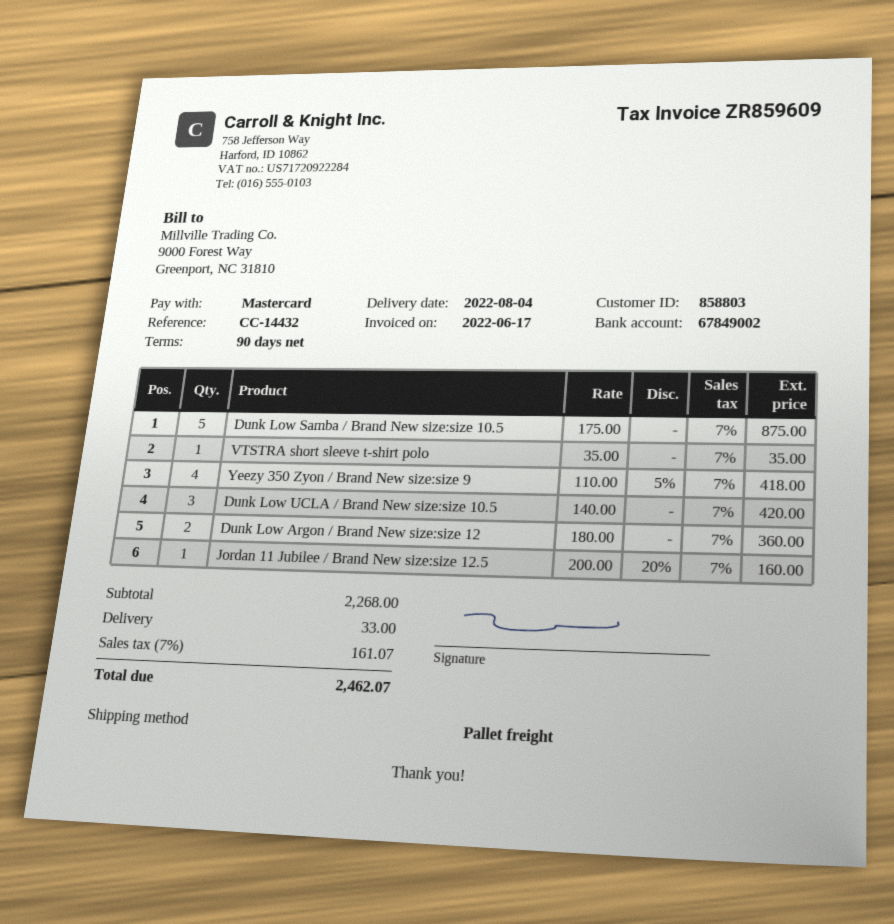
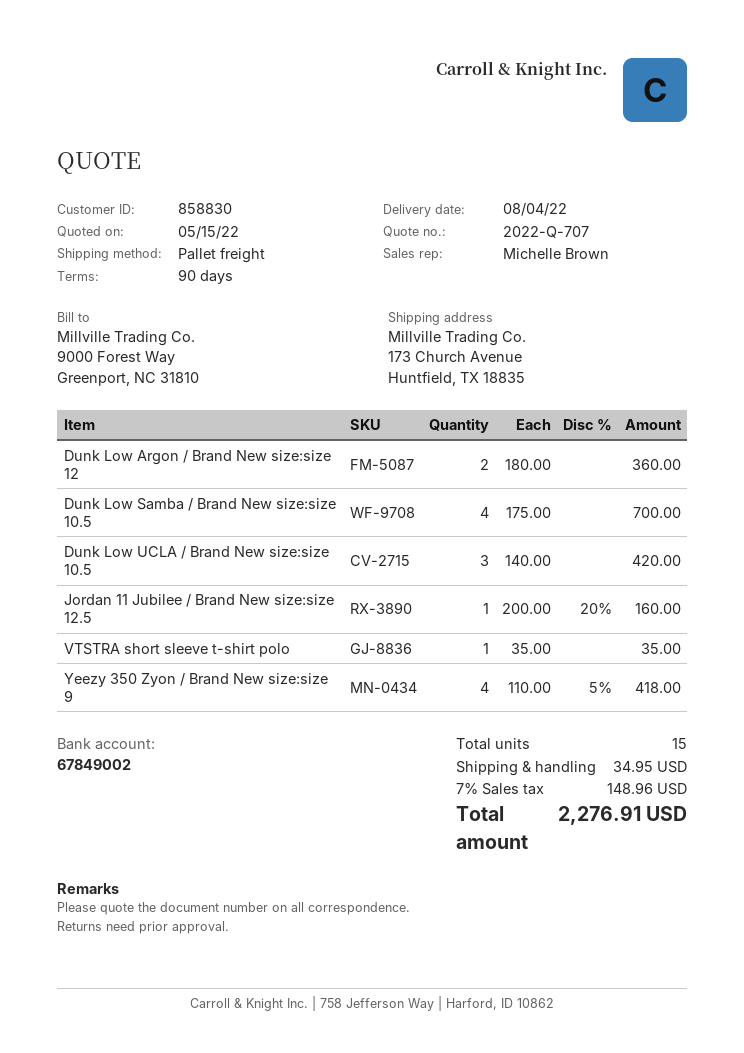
customer number: 858803 -> 858830
Dunk Low Samba / Brand New size:size 10.5: 5 x 175.00 = 875.00 -> 4 x 175.00 = 700.00
shipping: 33.00 -> 34.95
tax: 7% = 161.07 -> 7% = 148.96
total: 2462.07 -> 2276.91

